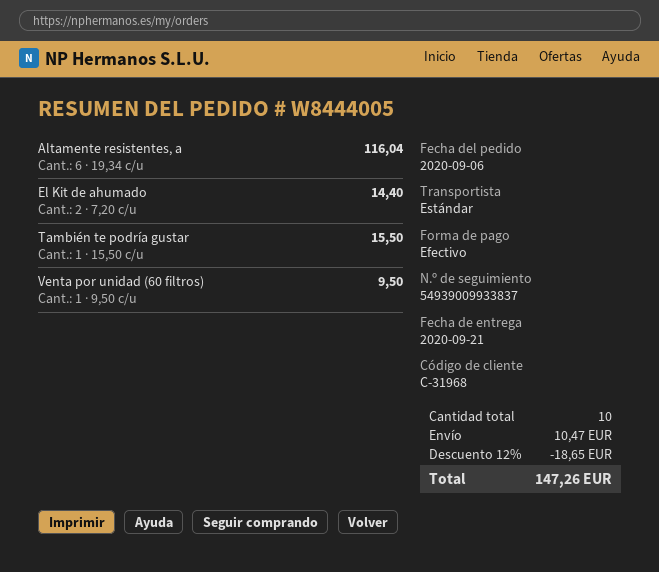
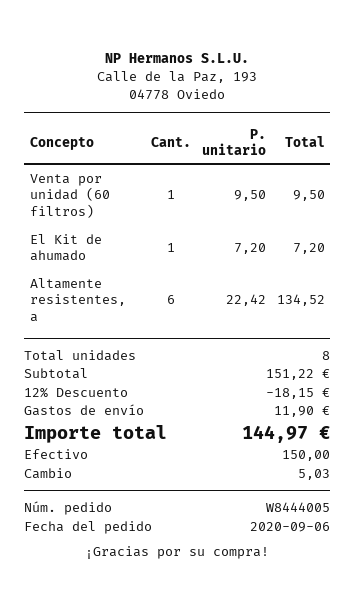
Altamente resistentes, a: 6 x 19.34 = 116.04 -> 6 x 22.42 = 134.52
El Kit de ahumado: 2 x 7.20 = 14.40 -> 1 x 7.20 = 7.20
También te podría gustar: 1 x 15.50 = 15.50 -> none
total quantity: 10 -> 8
discount: 12% = 18.65 -> 12% = 18.15
shipping: 10.47 -> 11.90
total: 147.26 -> 144.97

